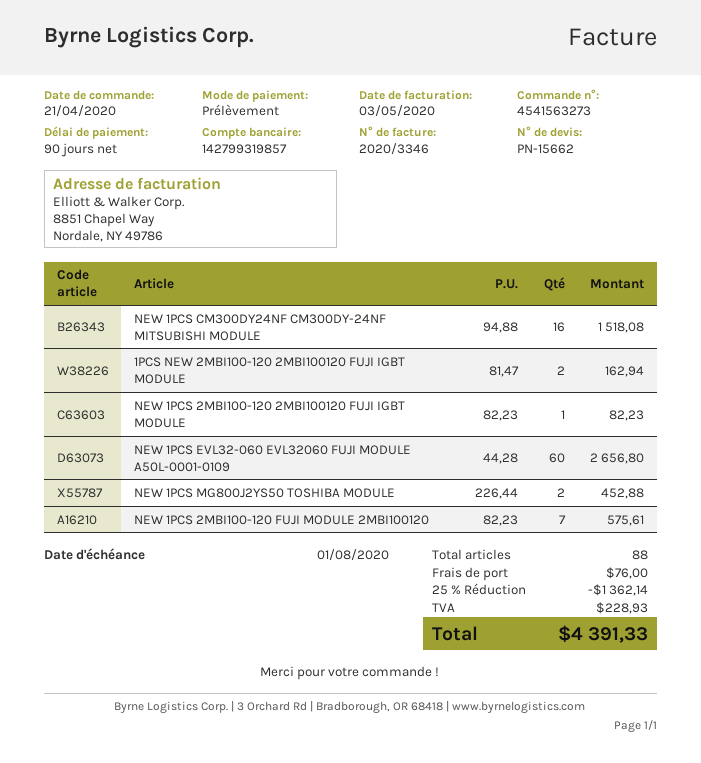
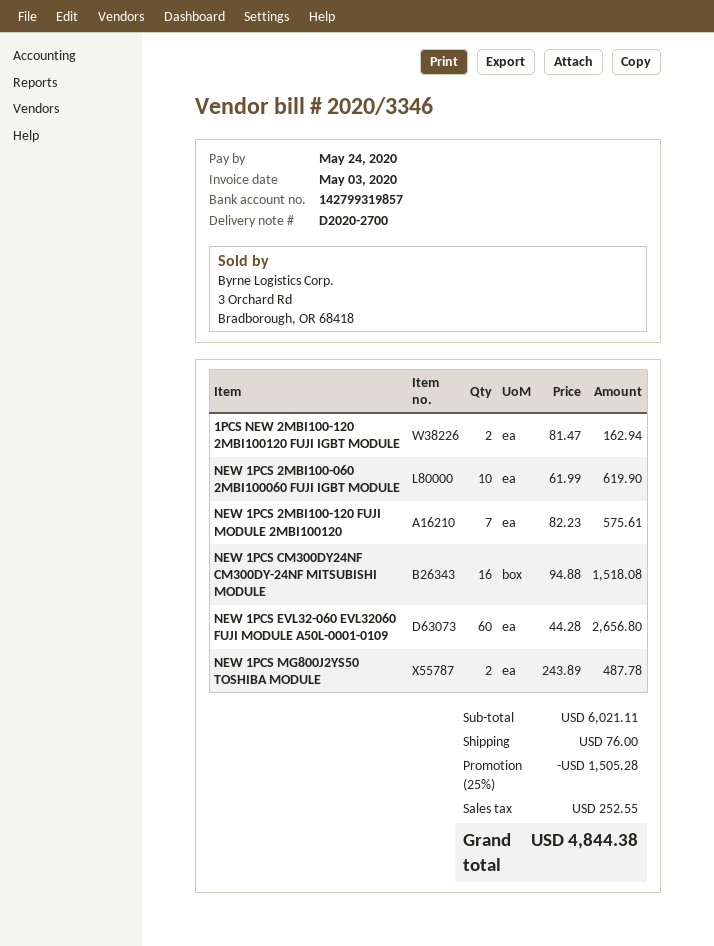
due date: 2020-08-01 -> 2020-05-24
NEW 1PCS 2MBI100-120 2MBI100120 FUJI IGBT MODULE: 1 x 82.23 = 82.23 -> none
NEW 1PCS MG800J2YS50 TOSHIBA MODULE: 2 x 226.44 = 452.88 -> 2 x 243.89 = 487.78
NEW 1PCS 2MBI100-060 2MBI100060 FUJI IGBT MODULE: none -> 10 x 61.99 = 619.90
discount: 25% = 1362.14 -> 25% = 1505.28
tax: 228.93 -> 252.55
total: 4391.33 -> 4844.38

